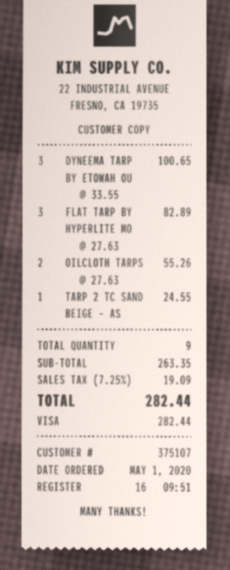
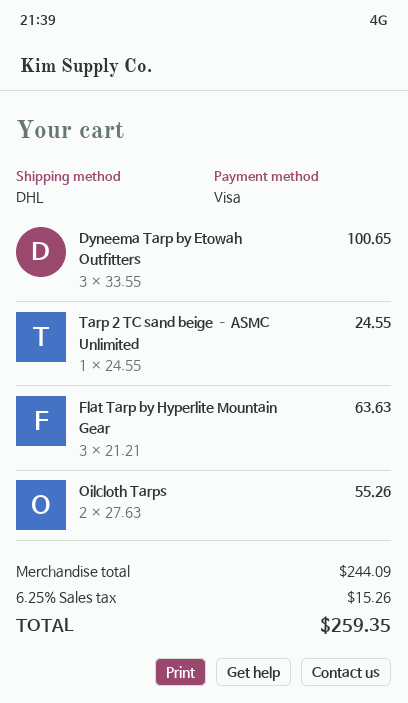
FLAT TARP BY HYPERLITE MO: 3 x 27.63 = 82.89 -> 3 x 21.21 = 63.63
subtotal: 263.35 -> 244.09
tax: 7.25% = 19.09 -> 6.25% = 15.26
total: 282.44 -> 259.35

